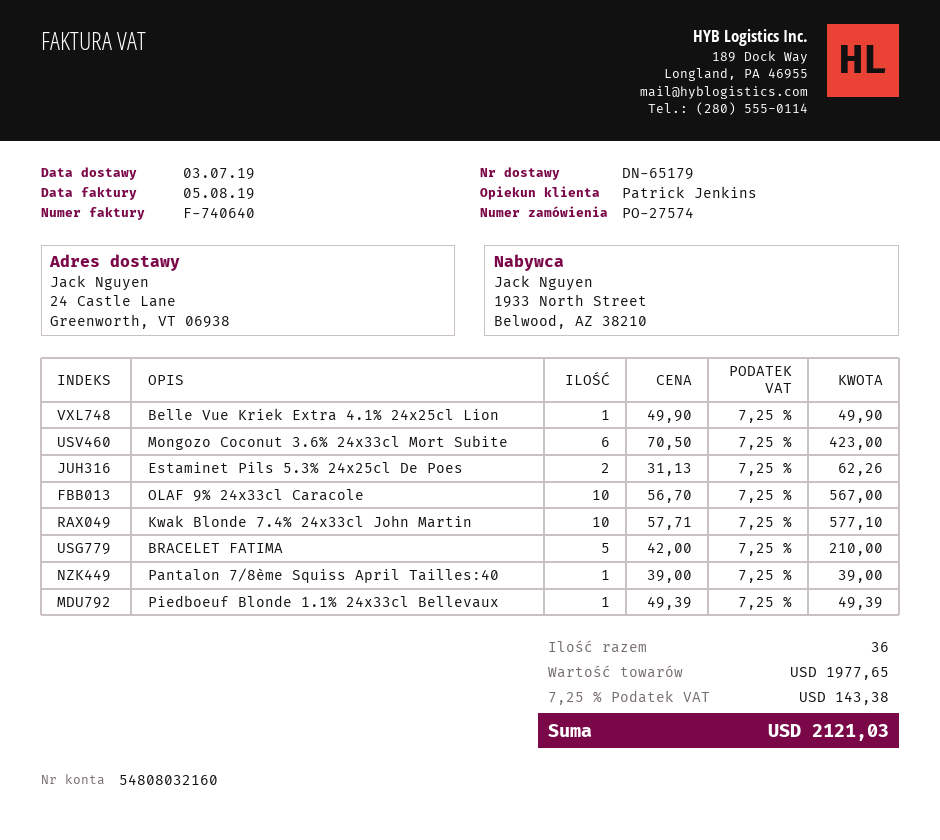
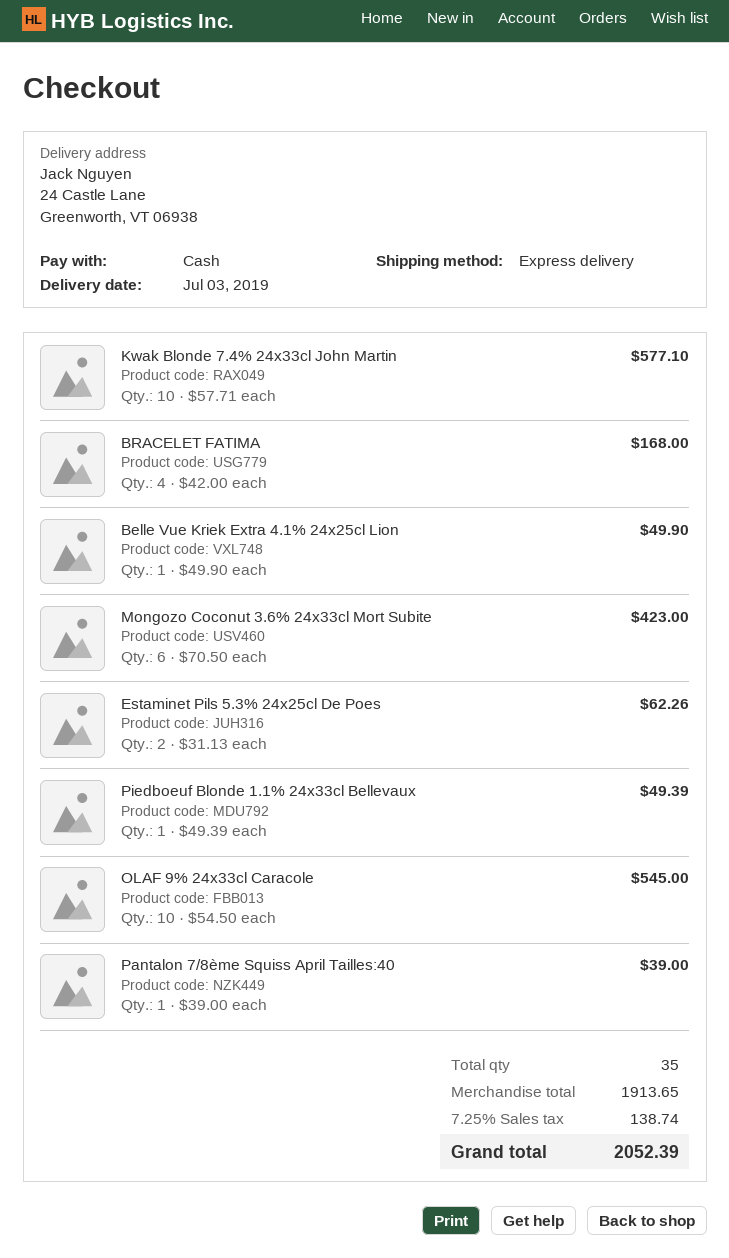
OLAF 9% 24x33cl Caracole: 10 x 56.70 = 567.00 -> 10 x 54.50 = 545.00
BRACELET FATIMA: 5 x 42.00 = 210.00 -> 4 x 42.00 = 168.00
total quantity: 36 -> 35
subtotal: 1977.65 -> 1913.65
tax: 7.25% = 143.38 -> 7.25% = 138.74
total: 2121.03 -> 2052.39

